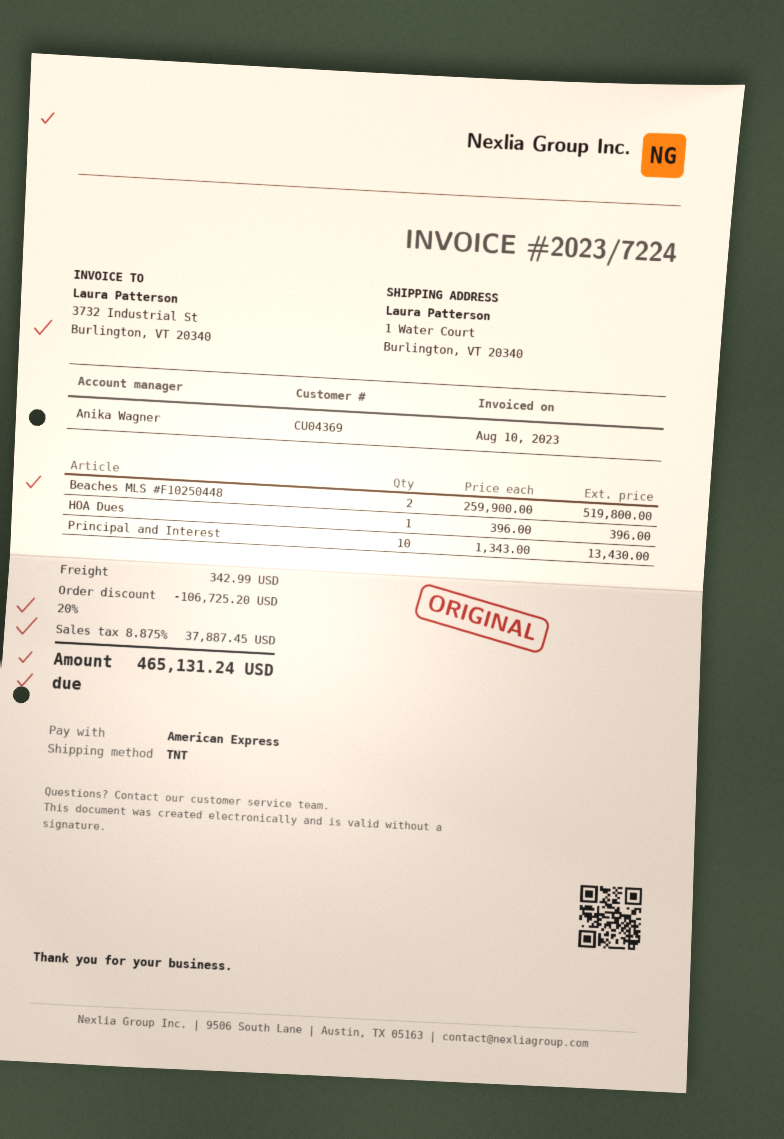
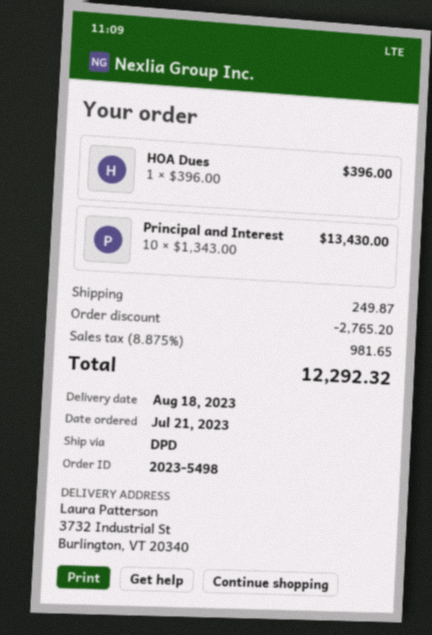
shipping method: TNT -> DPD
ship to: 1 Water Court, Burlington, VT 20340 -> 3732 Industrial St, Burlington, VT 20340
Beaches MLS #F10250448: 2 x 259900.00 = 519800.00 -> none
discount: 106725.20 -> 2765.20
shipping: 342.99 -> 249.87
tax: 8.875% = 37887.45 -> 8.875% = 981.65
total: 465131.24 -> 12292.32

